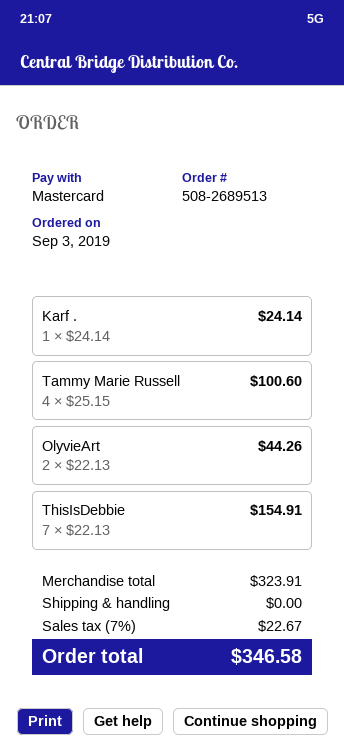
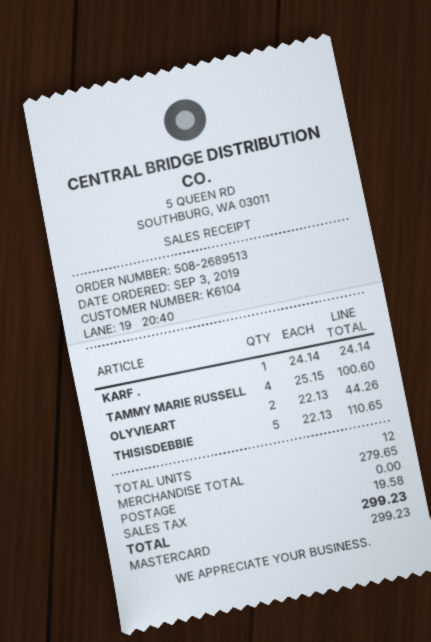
ThisIsDebbie: 7 x 22.13 = 154.91 -> 5 x 22.13 = 110.65
subtotal: 323.91 -> 279.65
tax: 22.67 -> 19.58
total: 346.58 -> 299.23

